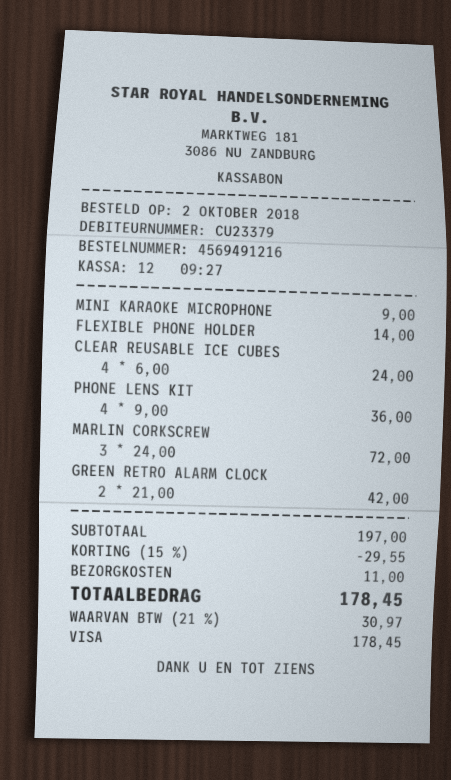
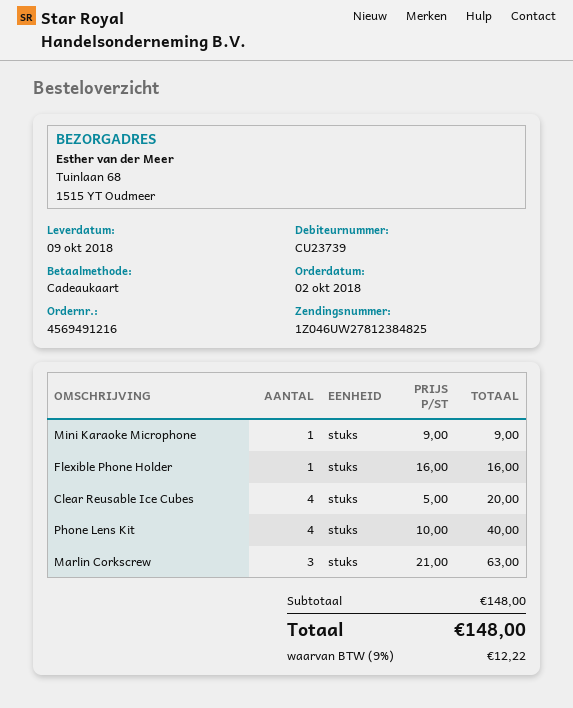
customer number: CU23379 -> CU23739
payment method: Visa -> gift card
FLEXIBLE PHONE HOLDER: 1 x 14.00 = 14.00 -> 1 x 16.00 = 16.00
CLEAR REUSABLE ICE CUBES: 4 x 6.00 = 24.00 -> 4 x 5.00 = 20.00
PHONE LENS KIT: 4 x 9.00 = 36.00 -> 4 x 10.00 = 40.00
MARLIN CORKSCREW: 3 x 24.00 = 72.00 -> 3 x 21.00 = 63.00
GREEN RETRO ALARM CLOCK: 2 x 21.00 = 42.00 -> none
subtotal: 197.00 -> 148.00
discount: 15% = 29.55 -> none
shipping: 11.00 -> none
tax: 21% = 30.97 -> 9% = 12.22
total: 178.45 -> 148.00

